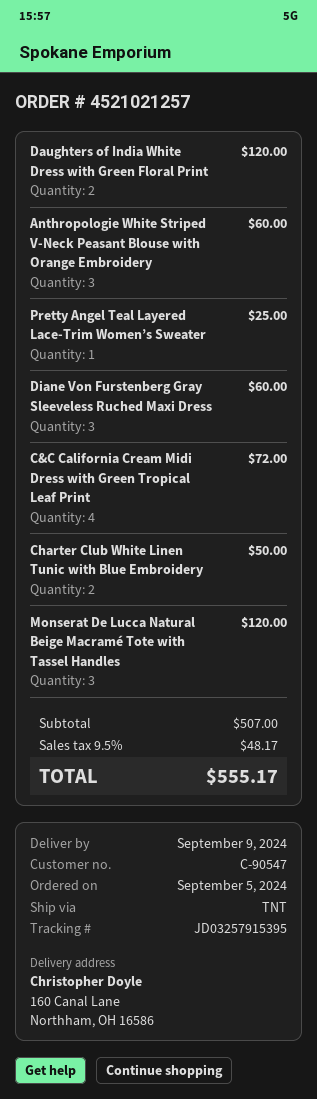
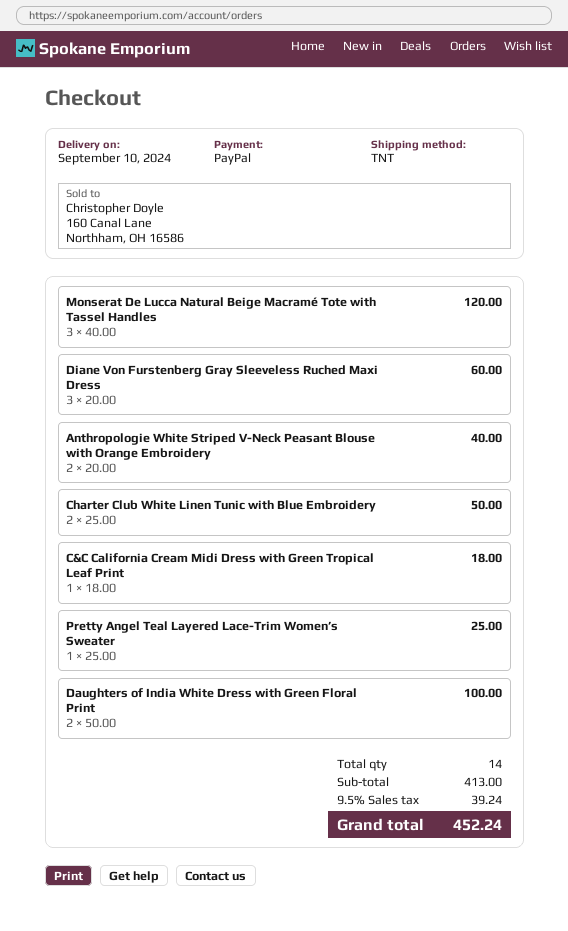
delivery date: 2024-09-09 -> 2024-09-10
Daughters of India White Dress with Green Floral Print: 2 for 120.00 -> 2 for 100.00
Anthropologie White Striped V-Neck Peasant Blouse with Orange Embroidery: 3 for 60.00 -> 2 for 40.00
C&C California Cream Midi Dress with Green Tropical Leaf Print: 4 for 72.00 -> 1 for 18.00
subtotal: 507.00 -> 413.00
tax: 9.5% = 48.17 -> 9.5% = 39.24
total: 555.17 -> 452.24

